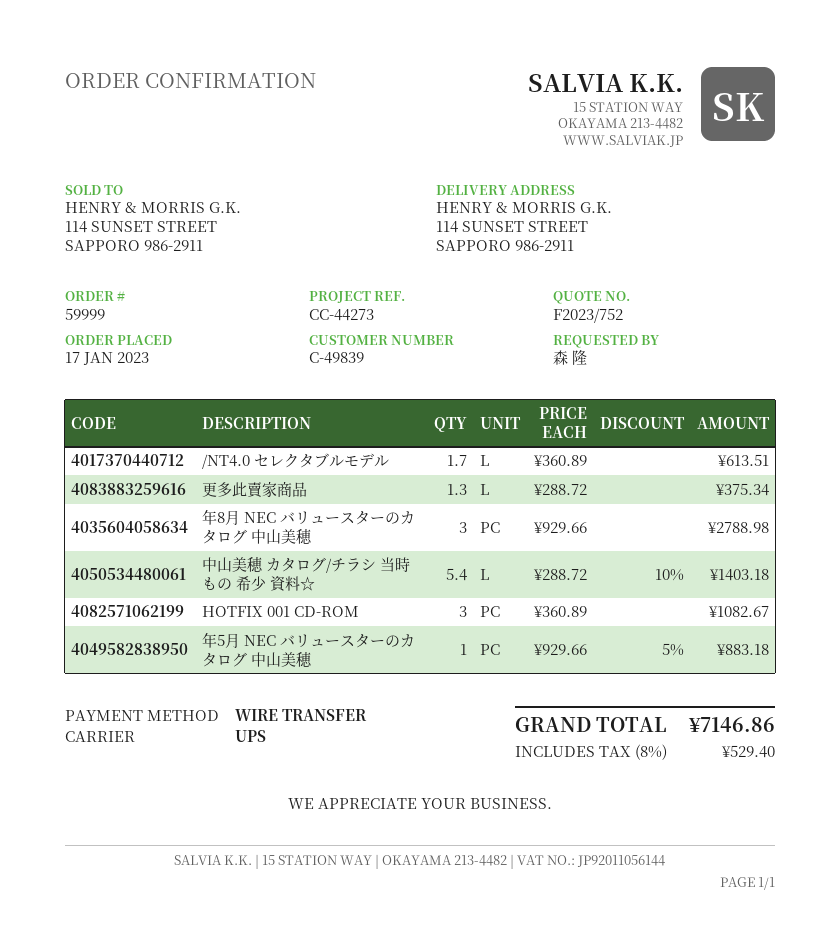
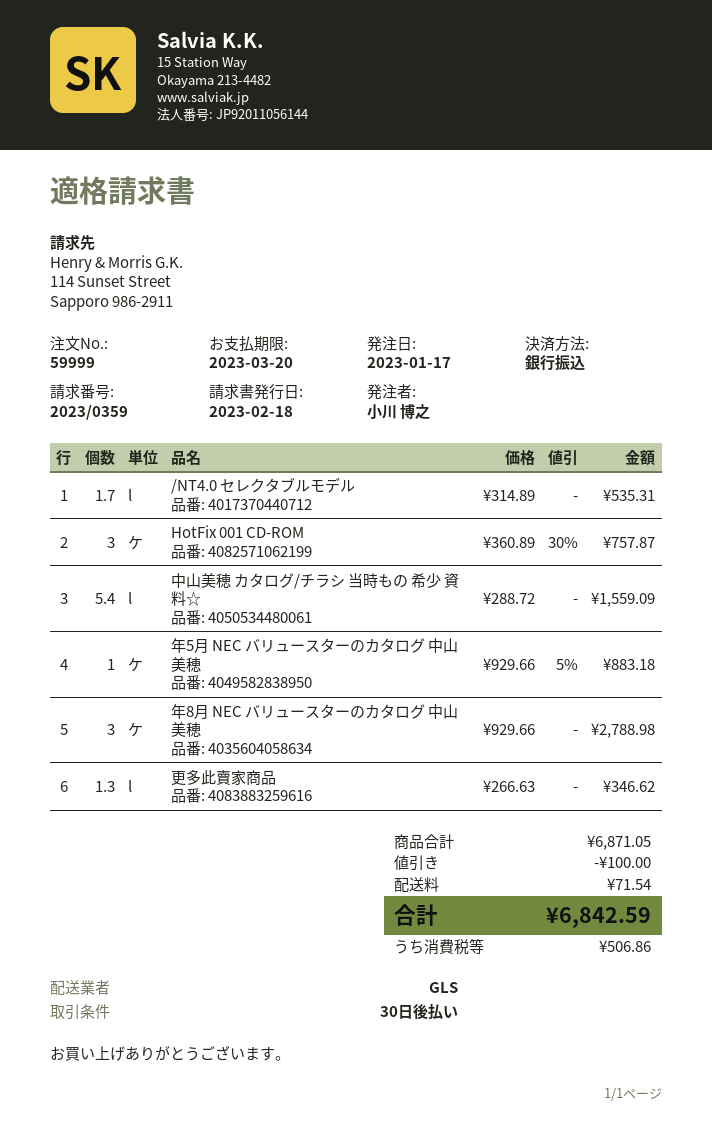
ordered by: 森 隆 -> 小川 博之
shipping method: UPS -> GLS
/NT4.0 セレクタブルモデル: 1.7 x 360.89 = 613.51 -> 1.7 x 314.89 = 535.31
更多此賣家商品: 1.3 x 288.72 = 375.34 -> 1.3 x 266.63 = 346.62
中山美穂 カタログ/チラシ 当時もの 希少 資料☆: 5.4 x 288.72 - 10% = 1403.18 -> 5.4 x 288.72 = 1559.09
HOTFIX 001 CD-ROM: 3 x 360.89 = 1082.67 -> 3 x 360.89 - 30% = 757.87
discount: none -> 100.00
shipping: none -> 71.54
tax: 529.40 -> 506.86
total: 7146.86 -> 6842.59

